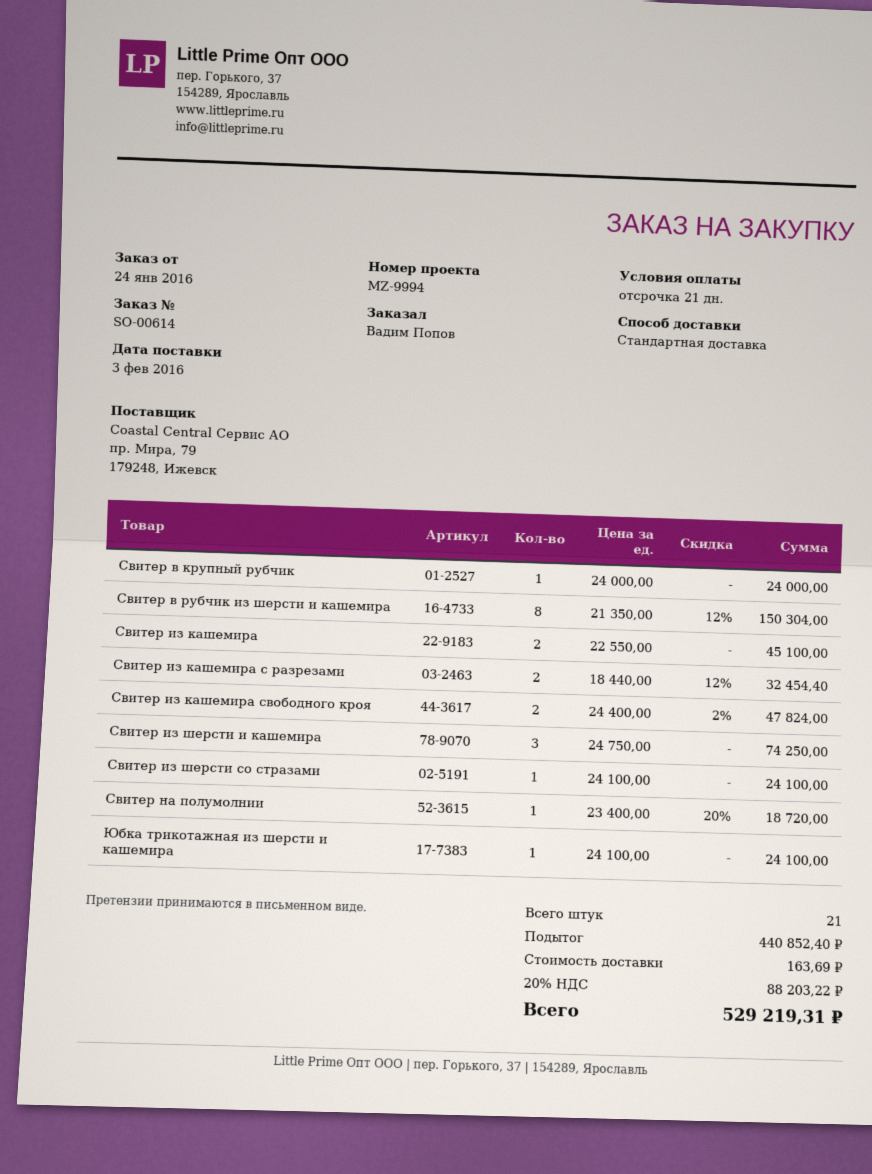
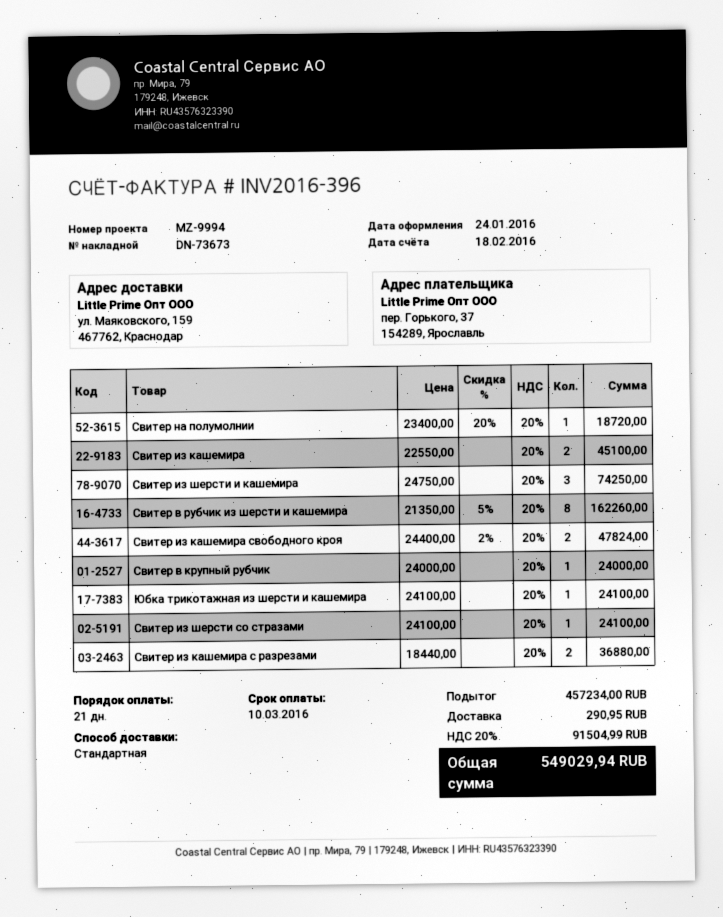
Свитер в рубчик из шерсти и кашемира: 8 x 21350.00 - 12% = 150304.00 -> 8 x 21350.00 - 5% = 162260.00
Свитер из кашемира с разрезами: 2 x 18440.00 - 12% = 32454.40 -> 2 x 18440.00 = 36880.00
subtotal: 440852.40 -> 457234.00
shipping: 163.69 -> 290.95
tax: 20% = 88203.22 -> 20% = 91504.99
total: 529219.31 -> 549029.94

